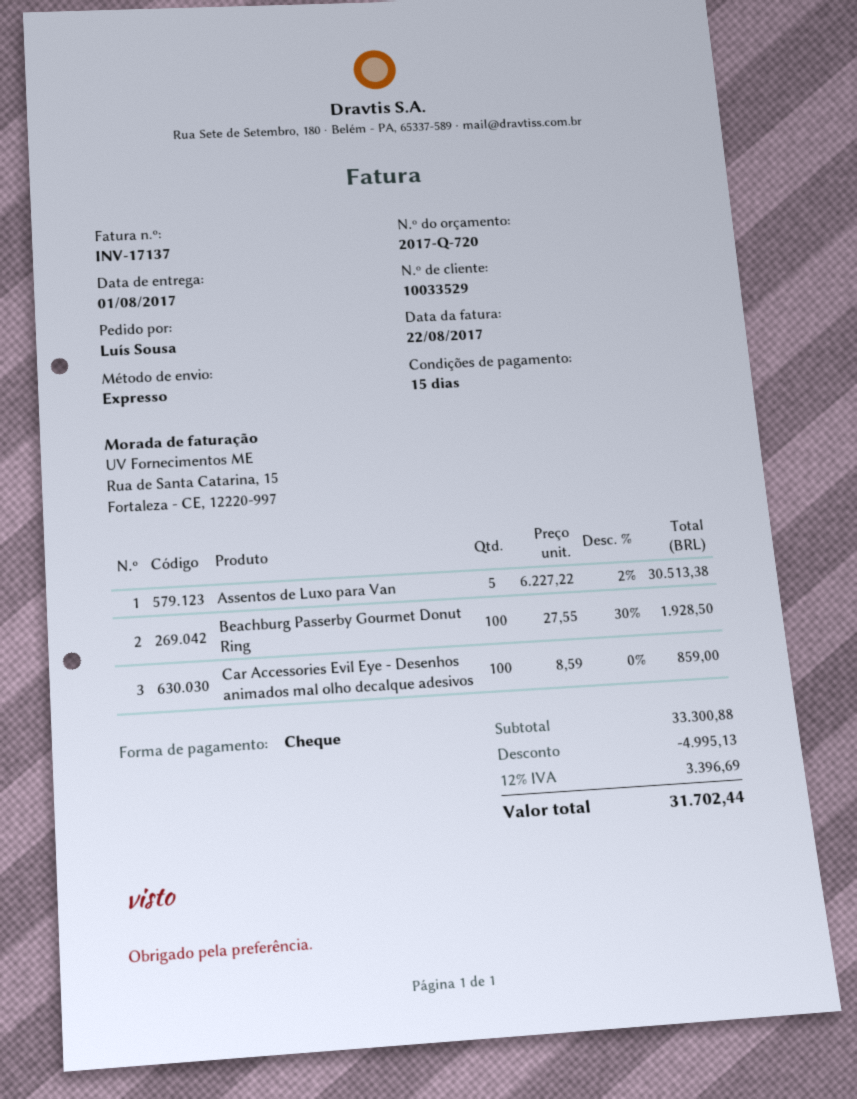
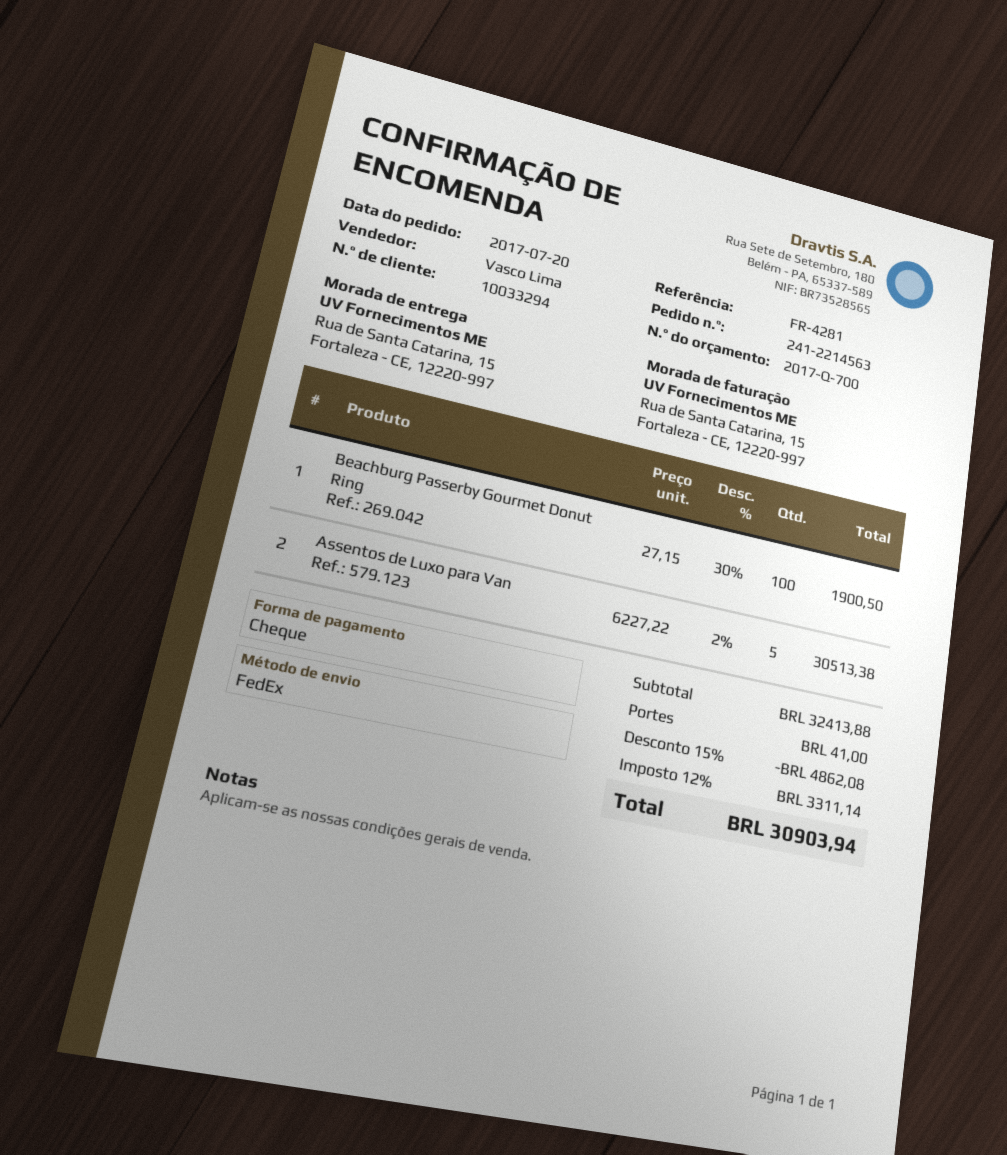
quote number: 2017-Q-720 -> 2017-Q-700
customer number: 10033529 -> 10033294
shipping method: express -> FedEx
Beachburg Passerby Gourmet Donut Ring: 100 x 27.55 - 30% = 1928.50 -> 100 x 27.15 - 30% = 1900.50
Car Accessories Evil Eye - Desenhos animados mal olho decalque adesivos: 100 x 8.59 = 859.00 -> none
subtotal: 33300.88 -> 32413.88
discount: 4995.13 -> 4862.08
shipping: none -> 41.00
tax: 12% = 3396.69 -> 12% = 3311.14
total: 31702.44 -> 30903.94

